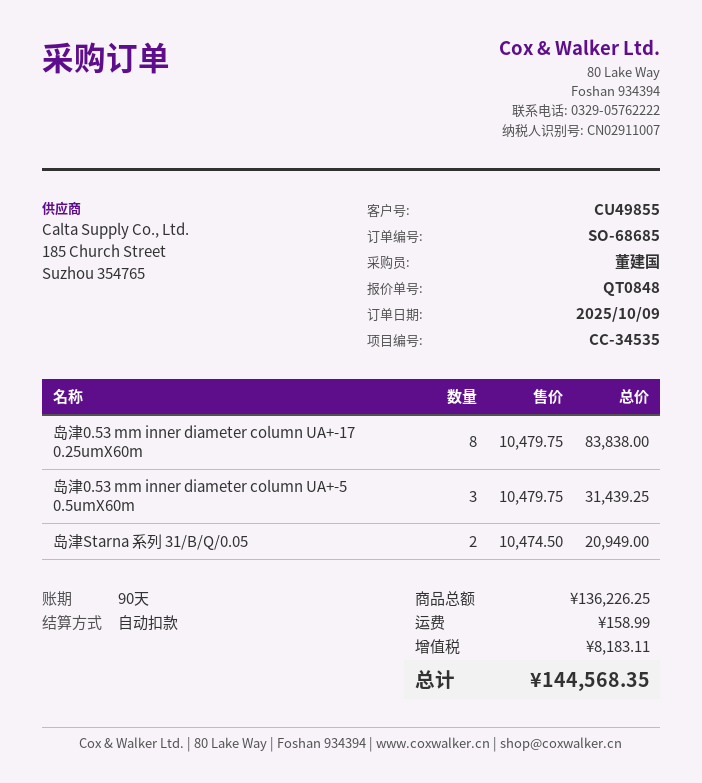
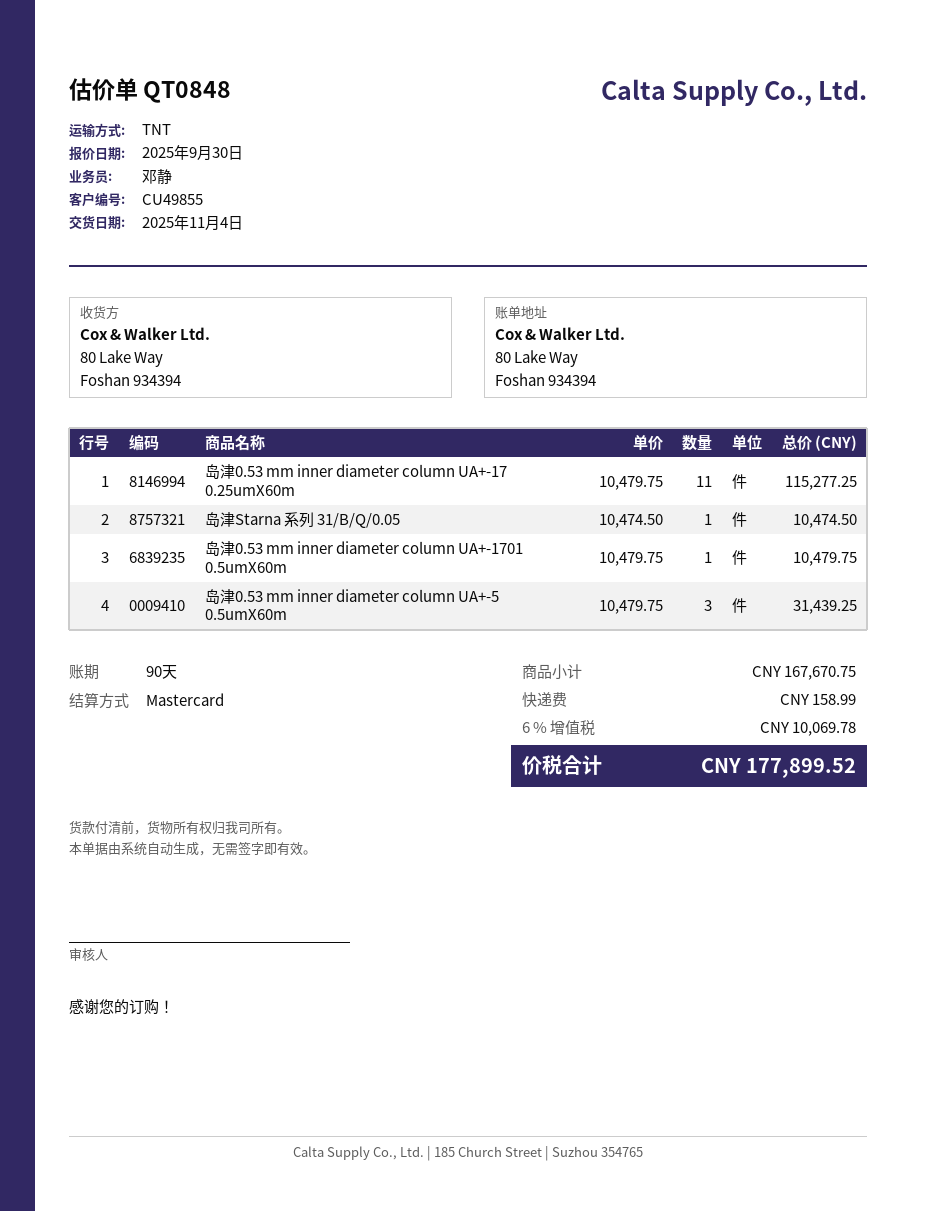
payment method: direct debit -> Mastercard
岛津0.53 mm inner diameter column UA+-17 0.25umX60m: 8 x 10479.75 = 83838.00 -> 11 x 10479.75 = 115277.25
岛津Starna 系列 31/B/Q/0.05: 2 x 10474.50 = 20949.00 -> 1 x 10474.50 = 10474.50
岛津0.53 mm inner diameter column UA+-1701 0.5umX60m: none -> 1 x 10479.75 = 10479.75
subtotal: 136226.25 -> 167670.75
tax: 8183.11 -> 10069.78
total: 144568.35 -> 177899.52

